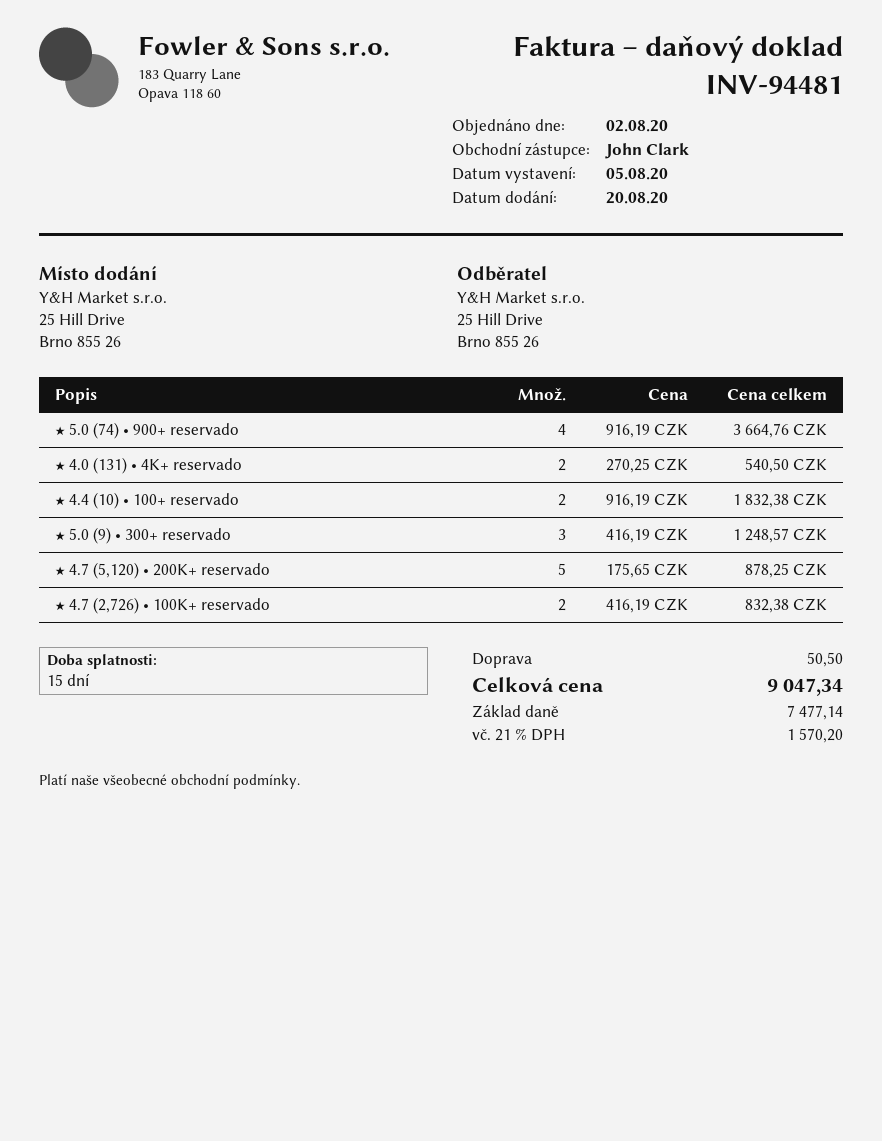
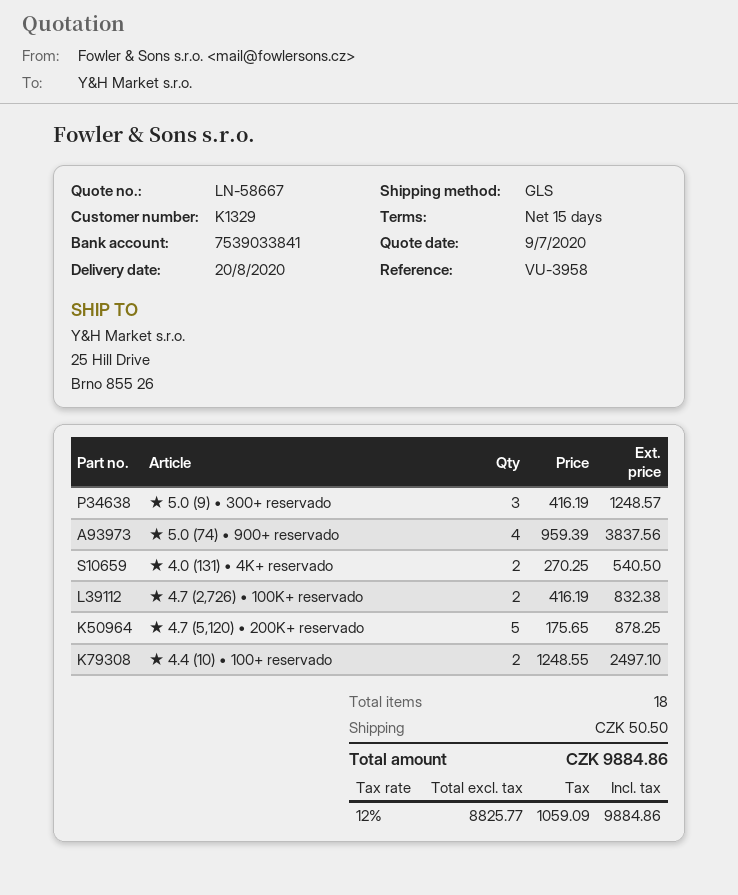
★ 5.0 (74) • 900+ reservado: 4 x 916.19 = 3664.76 -> 4 x 959.39 = 3837.56
★ 4.4 (10) • 100+ reservado: 2 x 916.19 = 1832.38 -> 2 x 1248.55 = 2497.10
net: 7477.14 -> 8825.77
tax: 21% = 1570.20 -> 12% = 1059.09
total: 9047.34 -> 9884.86

